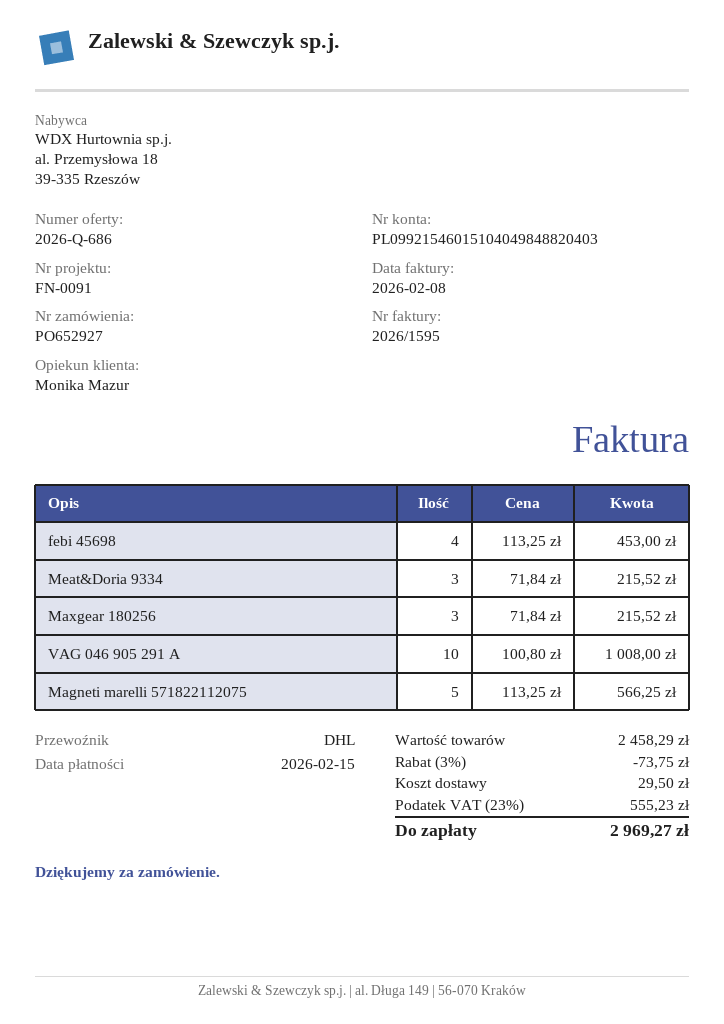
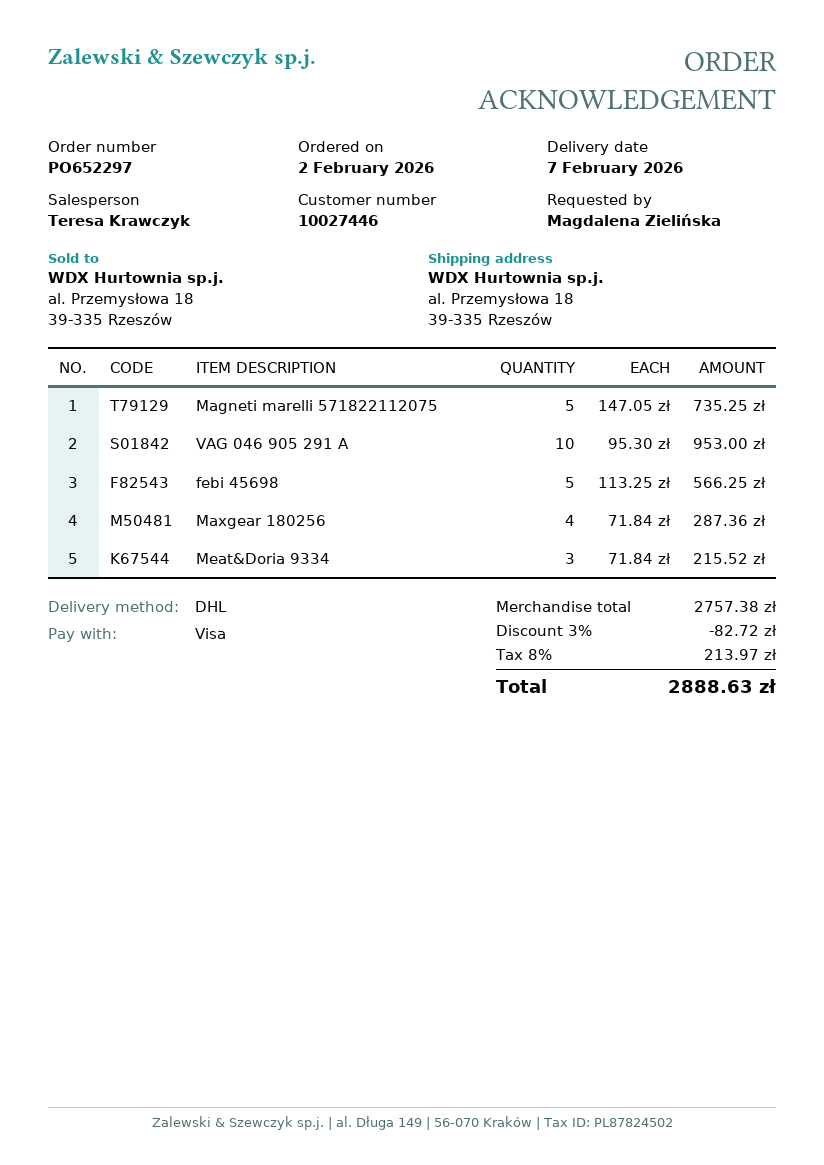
order number: PO652927 -> PO652297
sales rep: Monika Mazur -> Teresa Krawczyk
febi 45698: 4 x 113.25 = 453.00 -> 5 x 113.25 = 566.25
Maxgear 180256: 3 x 71.84 = 215.52 -> 4 x 71.84 = 287.36
VAG 046 905 291 A: 10 x 100.80 = 1008.00 -> 10 x 95.30 = 953.00
Magneti marelli 571822112075: 5 x 113.25 = 566.25 -> 5 x 147.05 = 735.25
subtotal: 2458.29 -> 2757.38
discount: 3% = 73.75 -> 3% = 82.72
shipping: 29.50 -> none
tax: 23% = 555.23 -> 8% = 213.97
total: 2969.27 -> 2888.63

